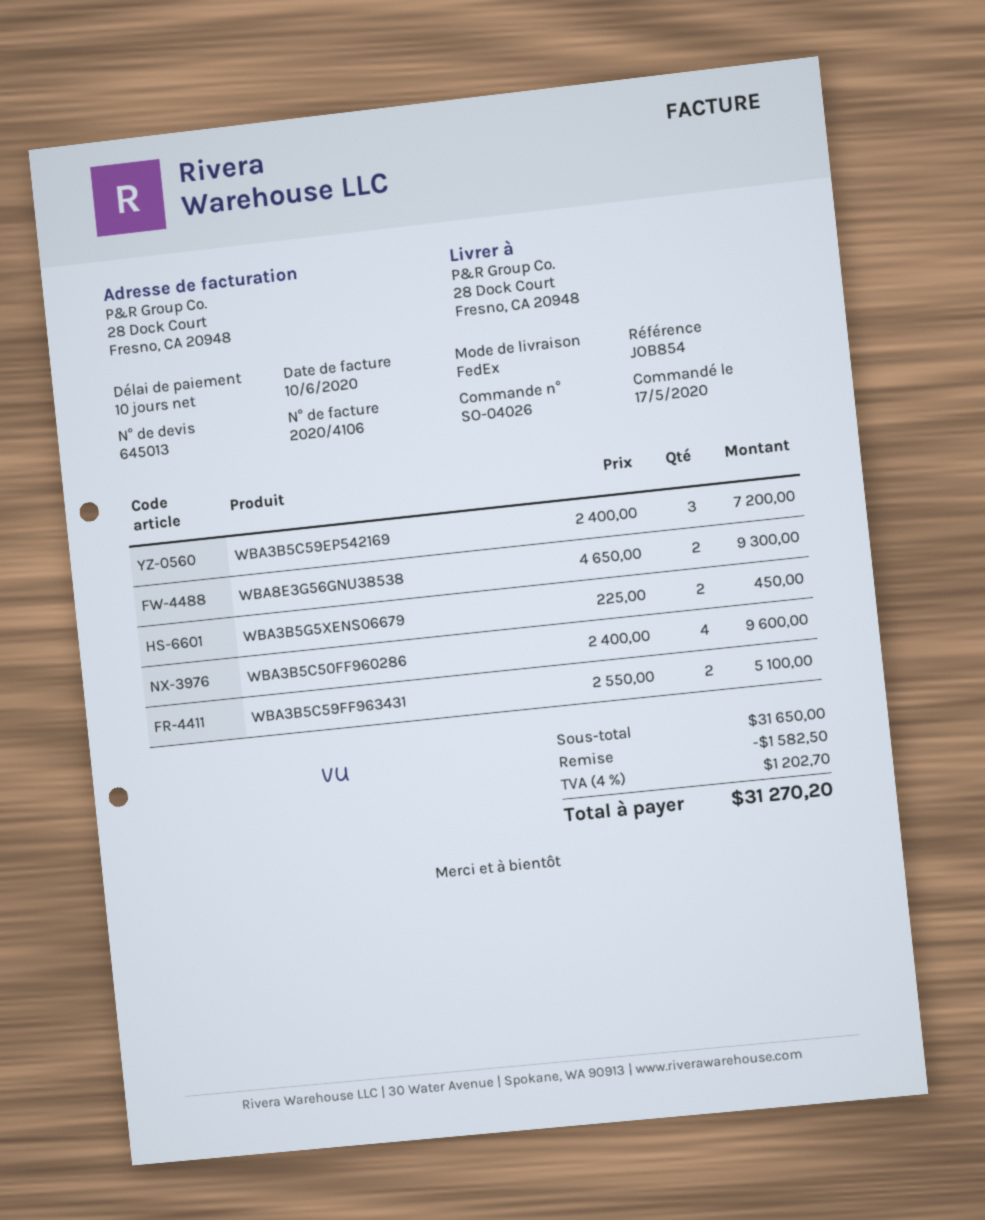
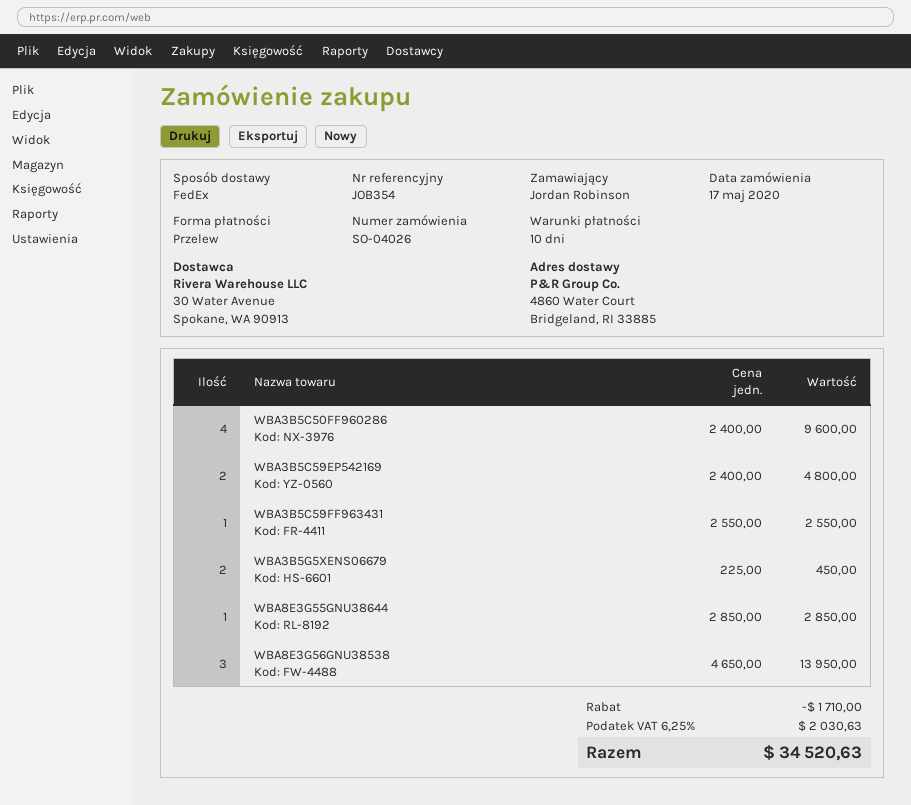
reference: JOB854 -> JOB354
ship to: 28 Dock Court, Fresno, CA 20948 -> 4860 Water Court, Bridgeland, RI 33885
WBA3B5C59EP542169: 3 x 2400.00 = 7200.00 -> 2 x 2400.00 = 4800.00
WBA8E3G56GNU38538: 2 x 4650.00 = 9300.00 -> 3 x 4650.00 = 13950.00
WBA3B5C59FF963431: 2 x 2550.00 = 5100.00 -> 1 x 2550.00 = 2550.00
WBA8E3G55GNU38644: none -> 1 x 2850.00 = 2850.00
discount: 1582.50 -> 1710.00
tax: 4% = 1202.70 -> 6.25% = 2030.63
total: 31270.20 -> 34520.63

